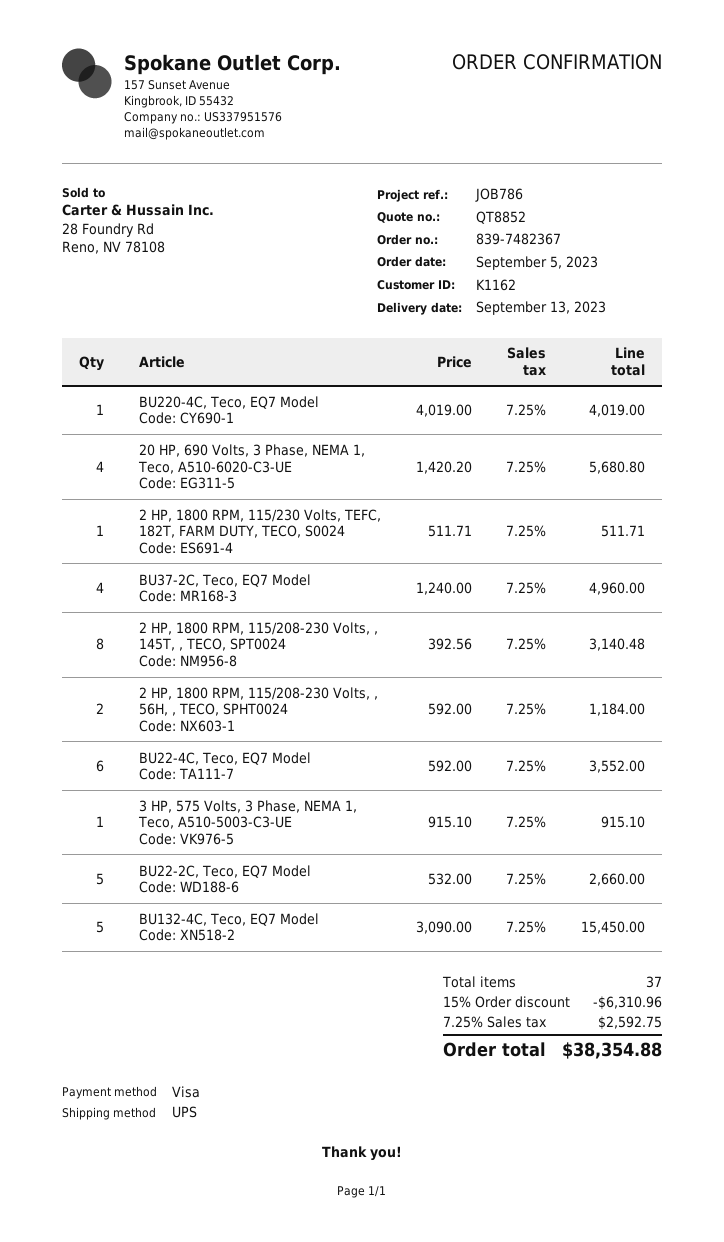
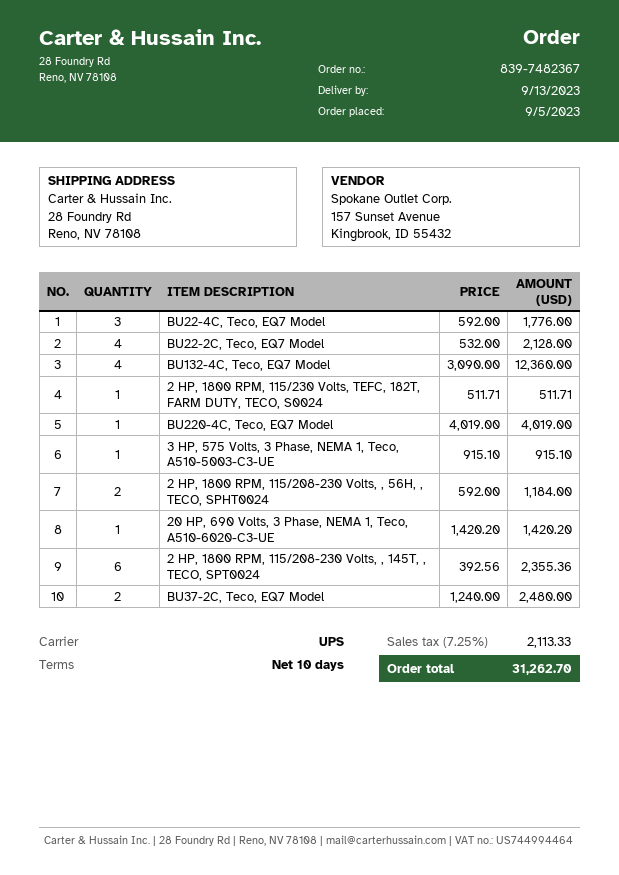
20 HP, 690 Volts, 3 Phase, NEMA 1, Teco, A510-6020-C3-UE: 4 x 1420.20 = 5680.80 -> 1 x 1420.20 = 1420.20
BU37-2C, Teco, EQ7 Model: 4 x 1240.00 = 4960.00 -> 2 x 1240.00 = 2480.00
2 HP, 1800 RPM, 115/208-230 Volts, , 145T, , TECO, SPT0024: 8 x 392.56 = 3140.48 -> 6 x 392.56 = 2355.36
BU22-4C, Teco, EQ7 Model: 6 x 592.00 = 3552.00 -> 3 x 592.00 = 1776.00
BU22-2C, Teco, EQ7 Model: 5 x 532.00 = 2660.00 -> 4 x 532.00 = 2128.00
BU132-4C, Teco, EQ7 Model: 5 x 3090.00 = 15450.00 -> 4 x 3090.00 = 12360.00
discount: 15% = 6310.96 -> none
tax: 7.25% = 2592.75 -> 7.25% = 2113.33
total: 38354.88 -> 31262.70

